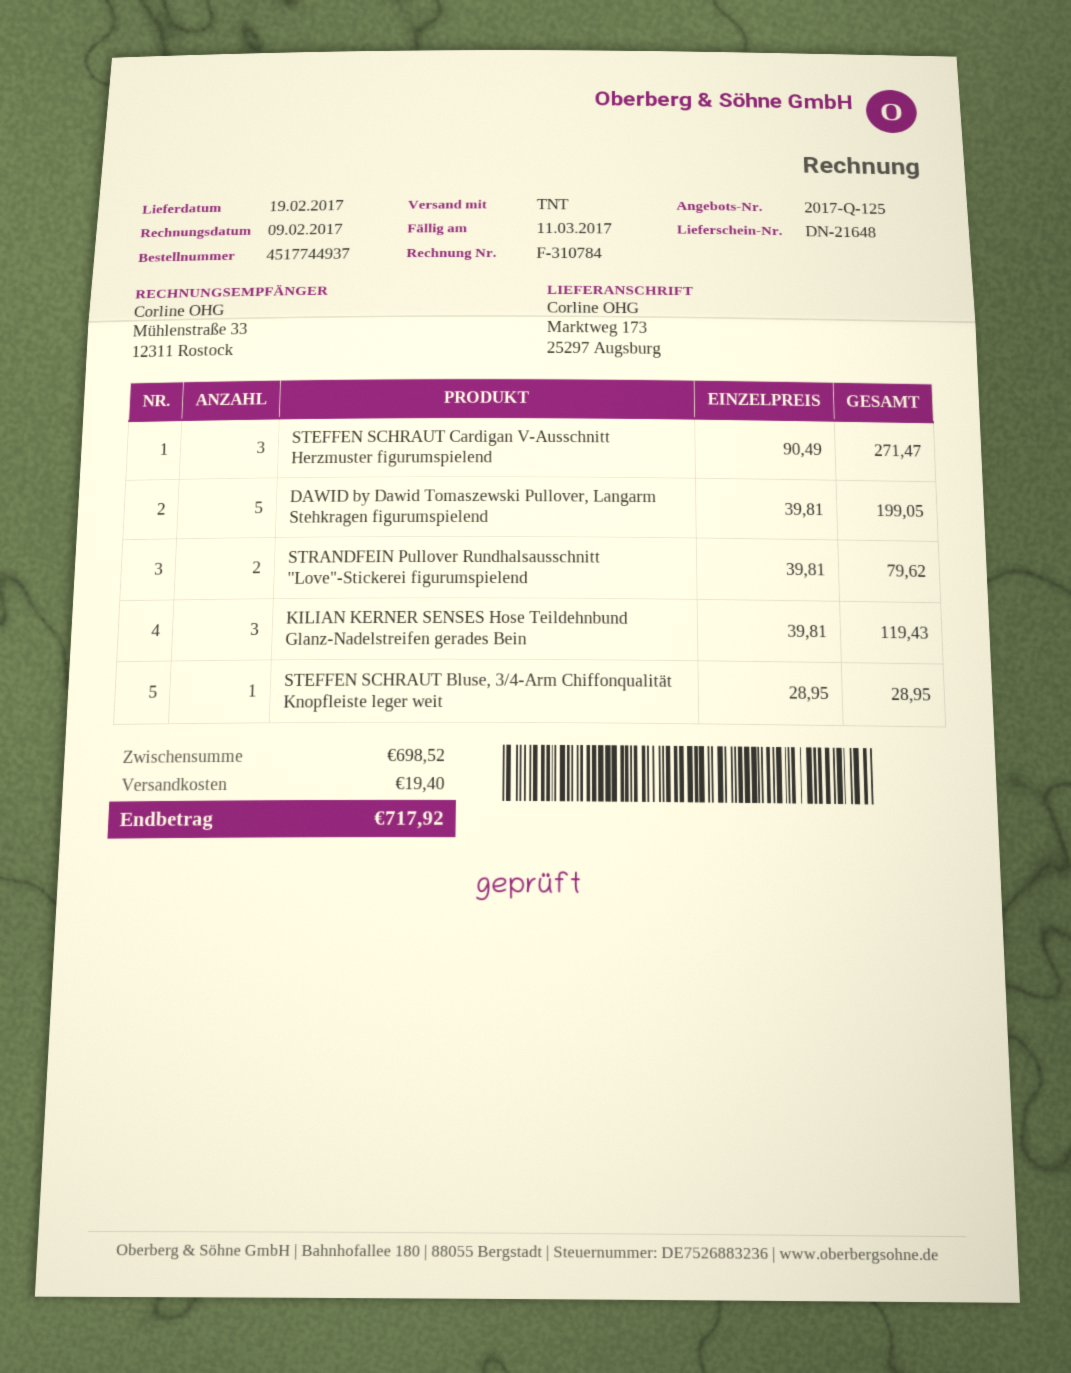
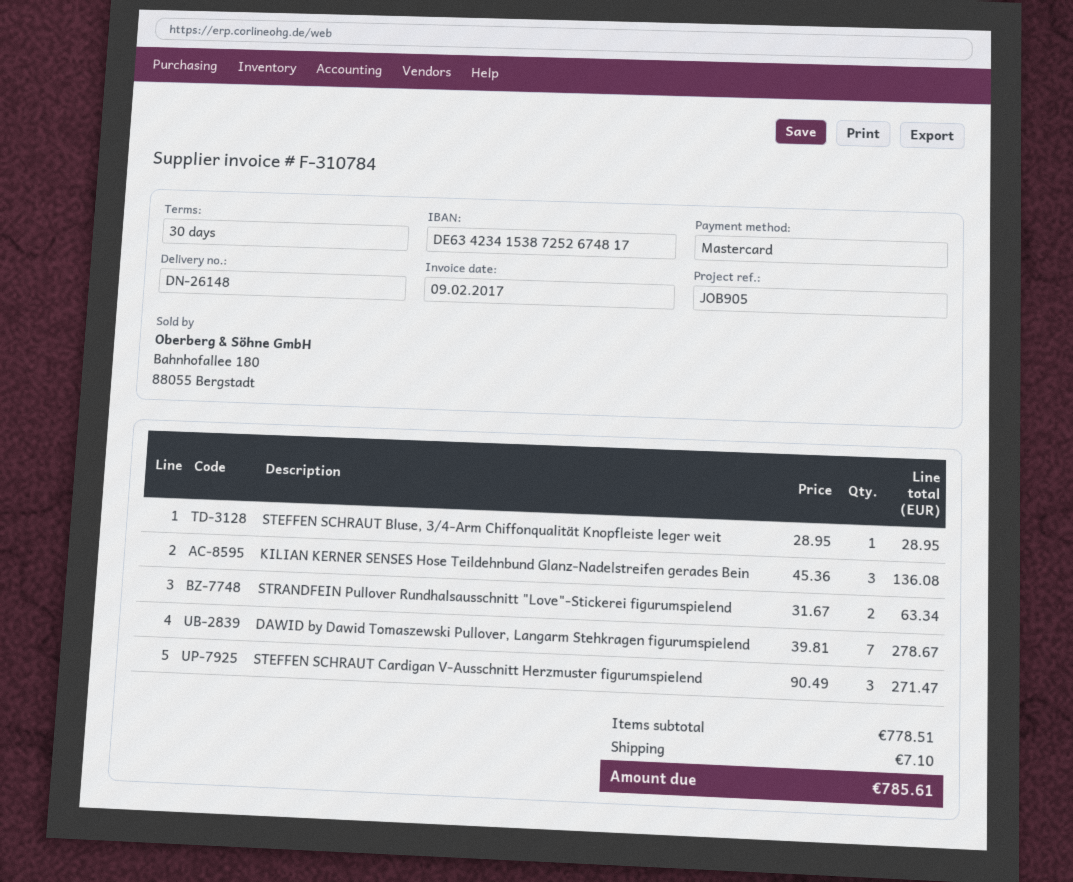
delivery note number: DN-21648 -> DN-26148
DAWID by Dawid Tomaszewski Pullover, Langarm Stehkragen figurumspielend: 5 x 39.81 = 199.05 -> 7 x 39.81 = 278.67
STRANDFEIN Pullover Rundhalsausschnitt "Love"-Stickerei figurumspielend: 2 x 39.81 = 79.62 -> 2 x 31.67 = 63.34
KILIAN KERNER SENSES Hose Teildehnbund Glanz-Nadelstreifen gerades Bein: 3 x 39.81 = 119.43 -> 3 x 45.36 = 136.08
subtotal: 698.52 -> 778.51
shipping: 19.40 -> 7.10
total: 717.92 -> 785.61

